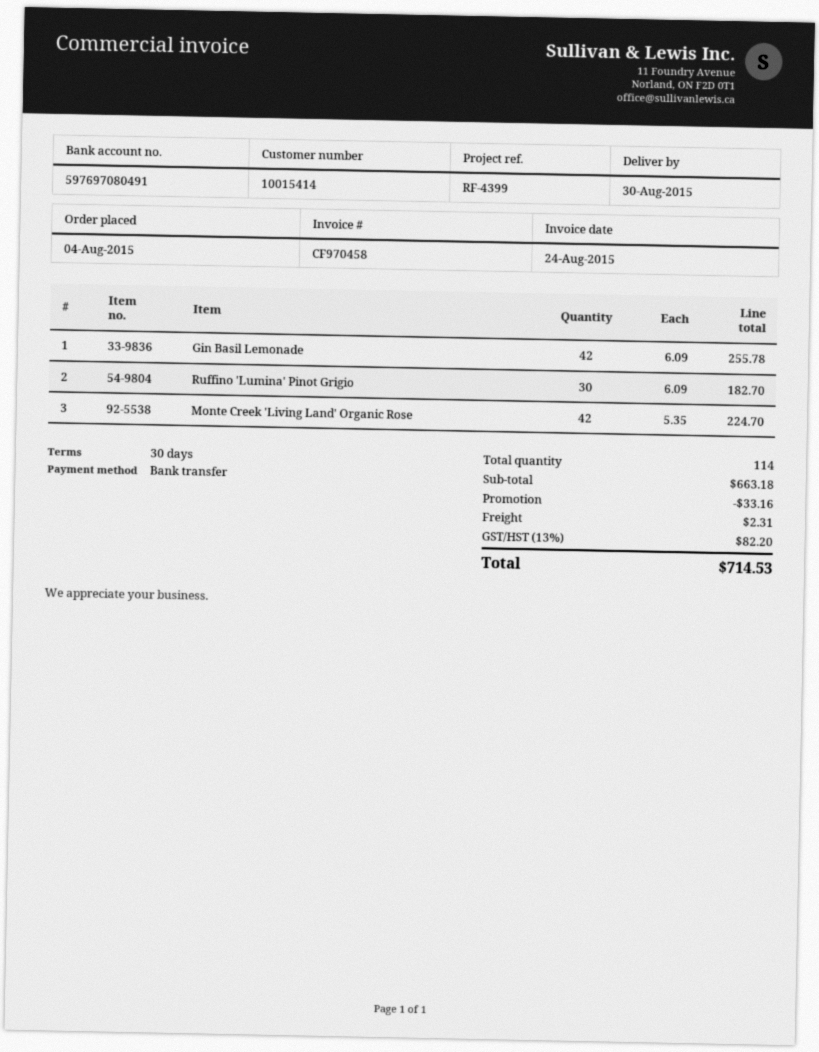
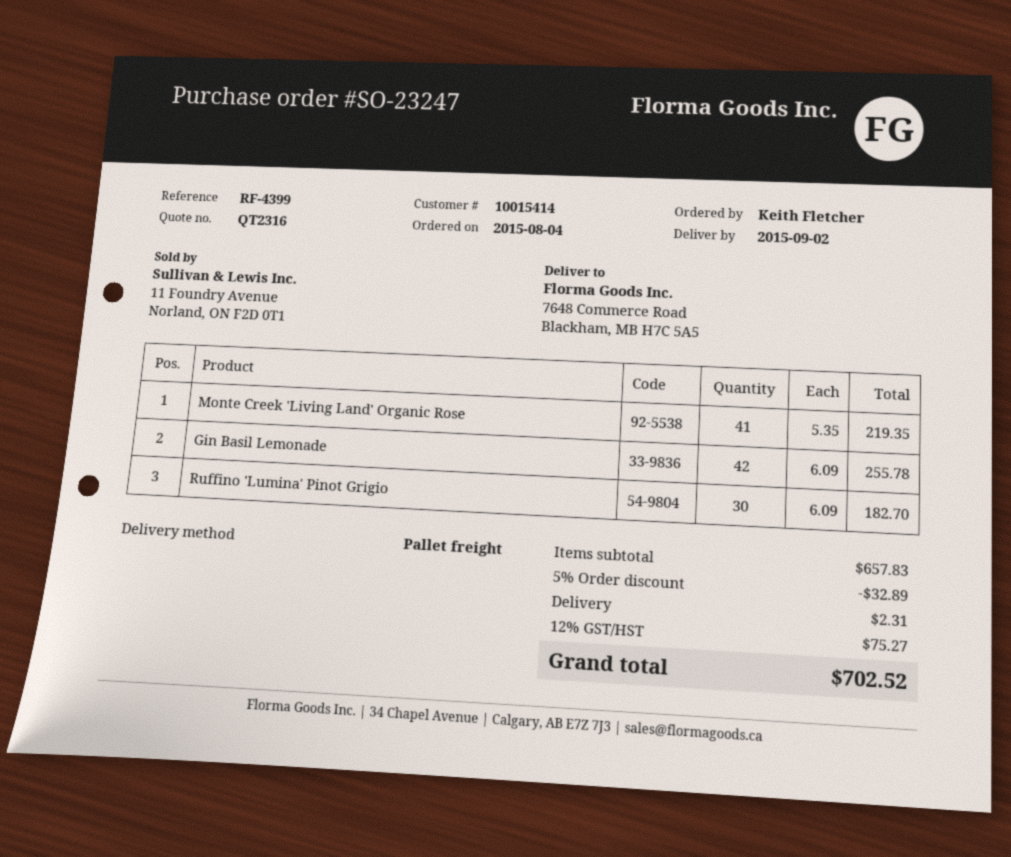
delivery date: 2015-08-30 -> 2015-09-02
Monte Creek 'Living Land' Organic Rose: 42 x 5.35 = 224.70 -> 41 x 5.35 = 219.35
subtotal: 663.18 -> 657.83
discount: 33.16 -> 32.89
tax: 13% = 82.20 -> 12% = 75.27
total: 714.53 -> 702.52

